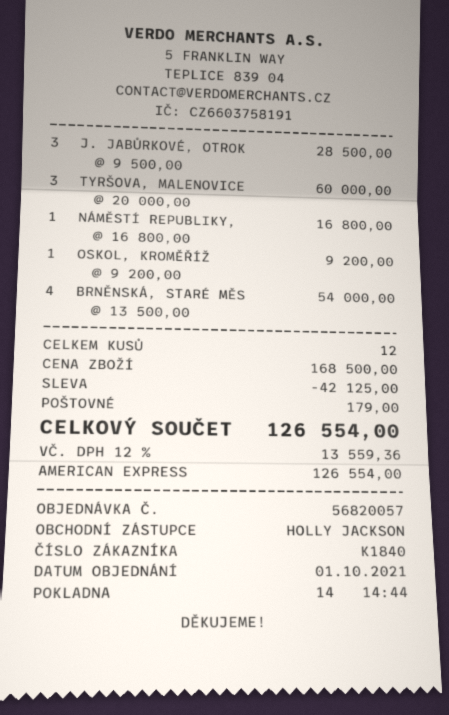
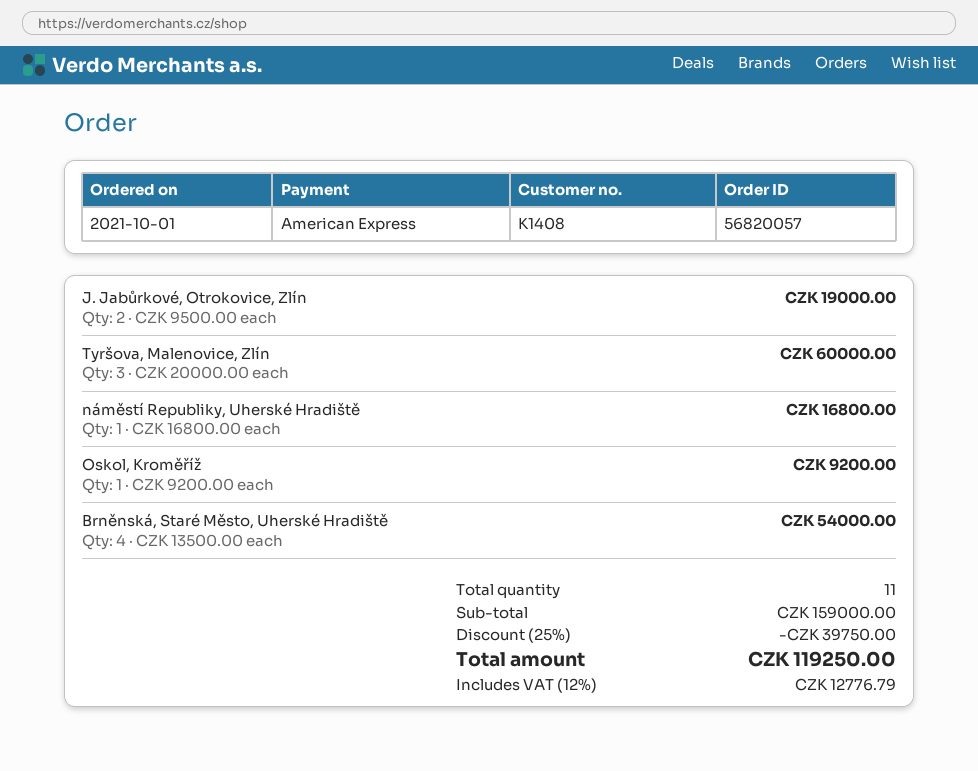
customer number: K1840 -> K1408
J. JABŮRKOVÉ, OTROK: 3 x 9500.00 = 28500.00 -> 2 x 9500.00 = 19000.00
total quantity: 12 -> 11
subtotal: 168500.00 -> 159000.00
discount: 42125.00 -> 39750.00
shipping: 179.00 -> none
tax: 12% = 13559.36 -> 12% = 12776.79
total: 126554.00 -> 119250.00

